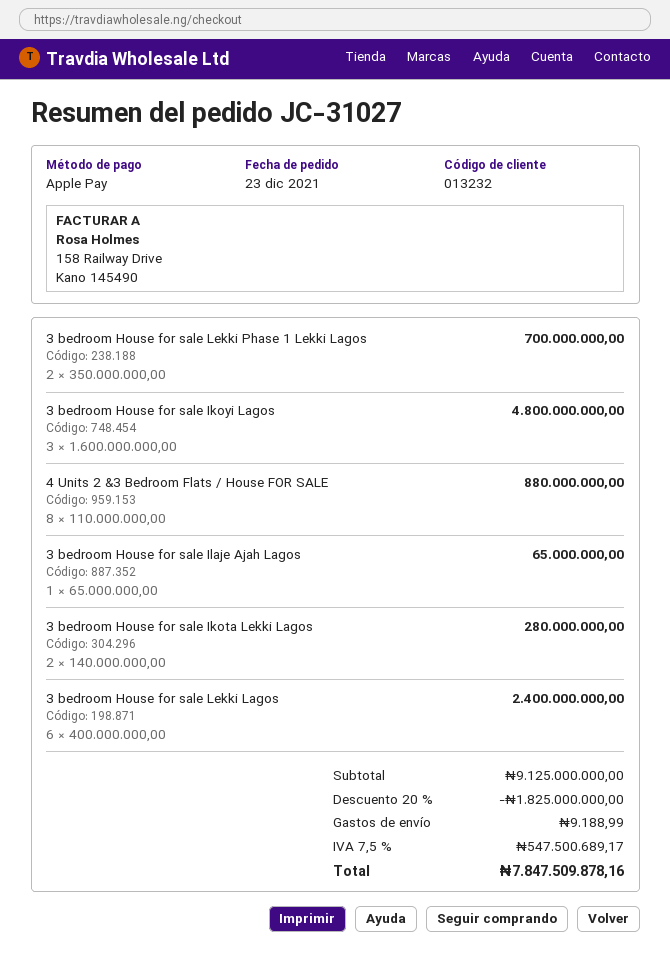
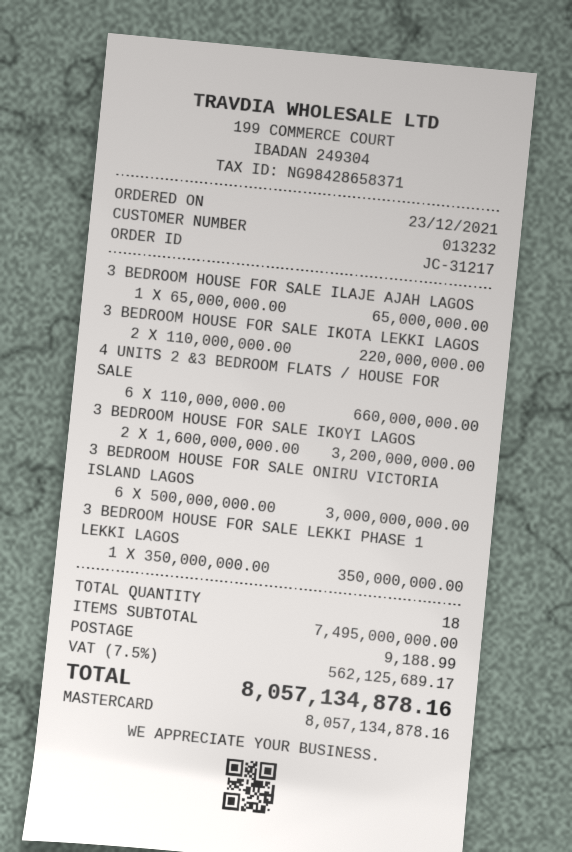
order number: JC-31027 -> JC-31217
payment method: Apple Pay -> Mastercard
3 bedroom House for sale Lekki Phase 1 Lekki Lagos: 2 x 350000000.00 = 700000000.00 -> 1 x 350000000.00 = 350000000.00
3 bedroom House for sale Ikoyi Lagos: 3 x 1600000000.00 = 4800000000.00 -> 2 x 1600000000.00 = 3200000000.00
4 Units 2 &3 Bedroom Flats / House FOR SALE: 8 x 110000000.00 = 880000000.00 -> 6 x 110000000.00 = 660000000.00
3 bedroom House for sale Ikota Lekki Lagos: 2 x 140000000.00 = 280000000.00 -> 2 x 110000000.00 = 220000000.00
3 bedroom House for sale Lekki Lagos: 6 x 400000000.00 = 2400000000.00 -> none
3 BEDROOM HOUSE FOR SALE ONIRU VICTORIA ISLAND LAGOS: none -> 6 x 500000000.00 = 3000000000.00
subtotal: 9125000000.00 -> 7495000000.00
discount: 20% = 1825000000.00 -> none
tax: 7.5% = 547500689.17 -> 7.5% = 562125689.17
total: 7847509878.16 -> 8057134878.16

